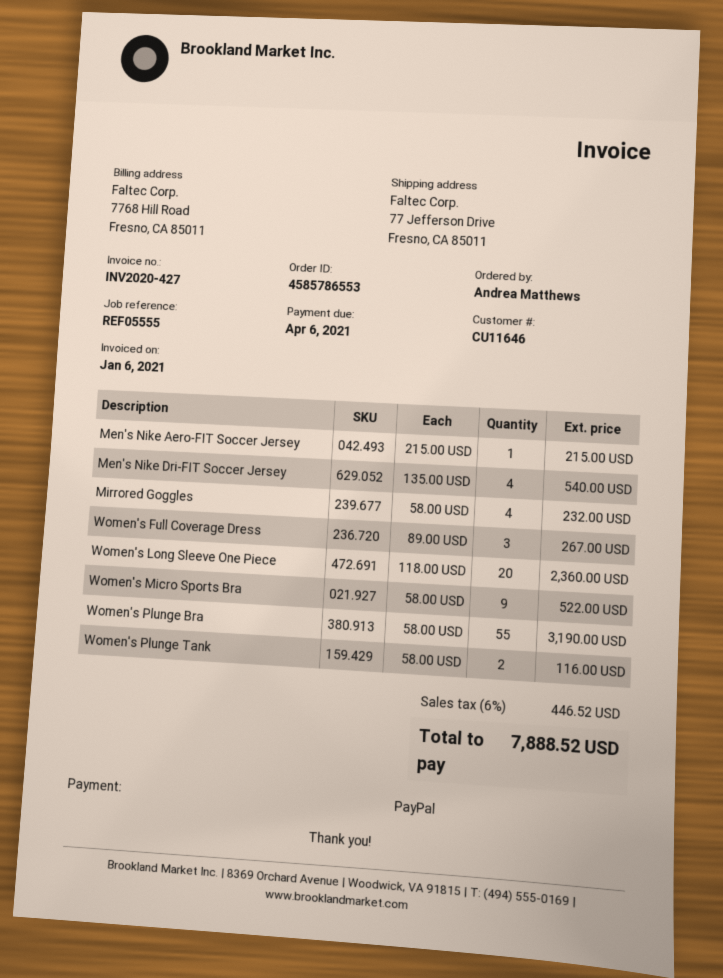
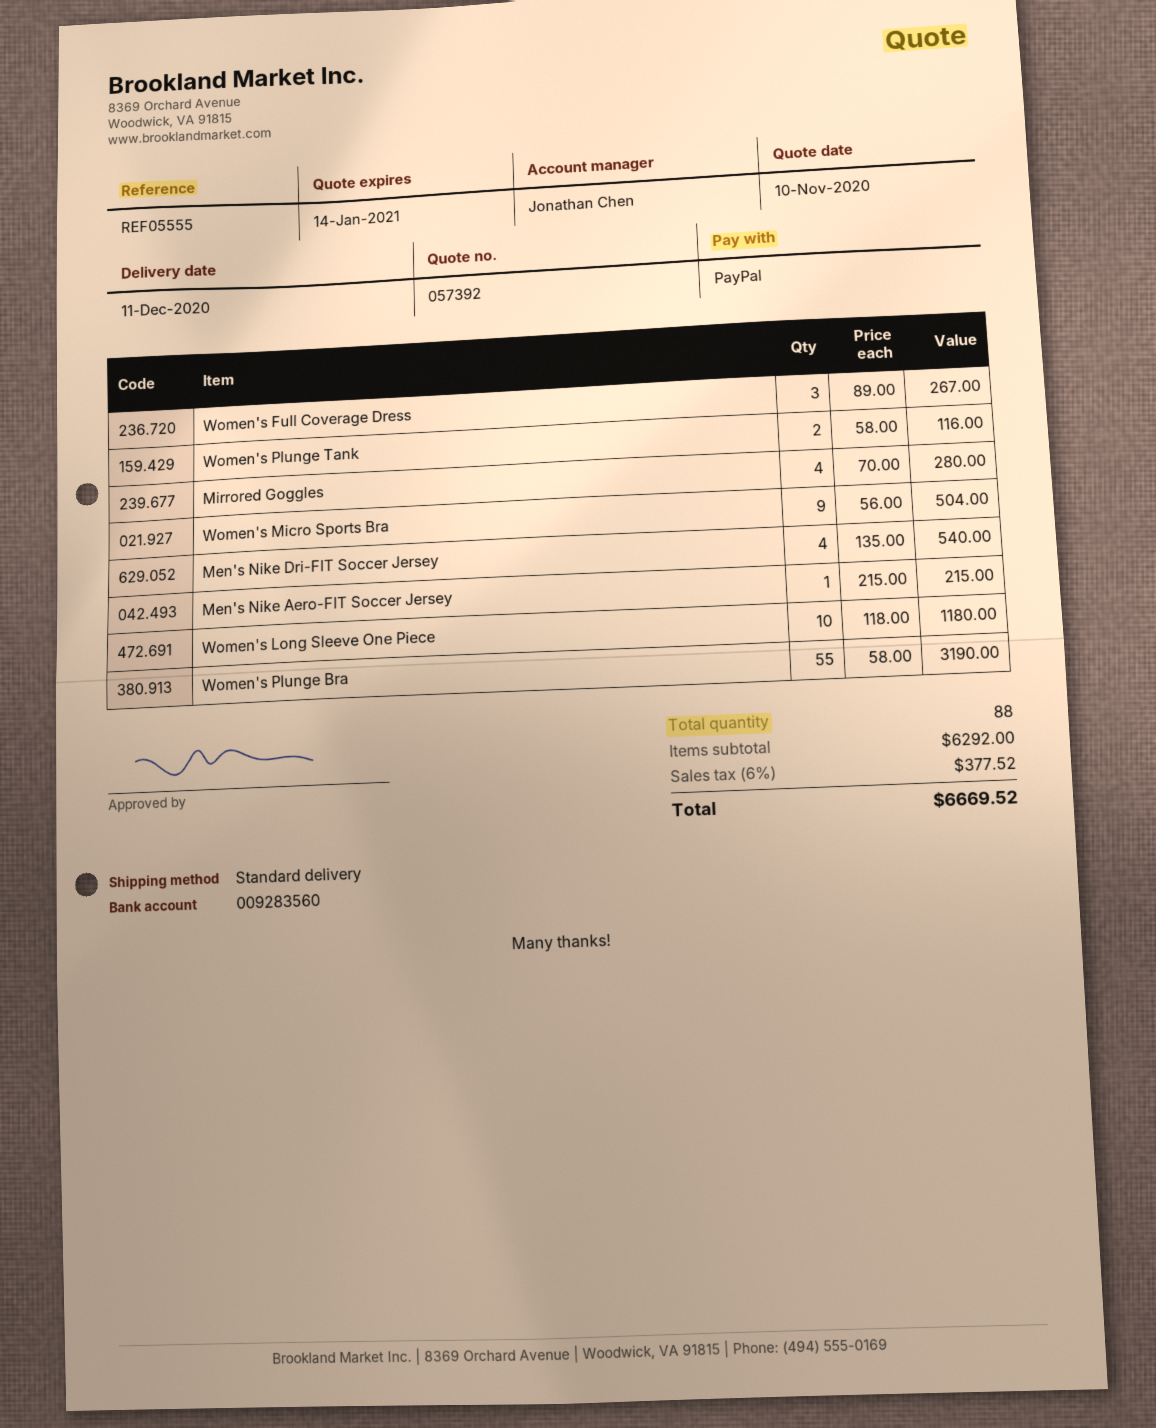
Mirrored Goggles: 4 x 58.00 = 232.00 -> 4 x 70.00 = 280.00
Women's Long Sleeve One Piece: 20 x 118.00 = 2360.00 -> 10 x 118.00 = 1180.00
Women's Micro Sports Bra: 9 x 58.00 = 522.00 -> 9 x 56.00 = 504.00
tax: 6% = 446.52 -> 6% = 377.52
total: 7888.52 -> 6669.52

